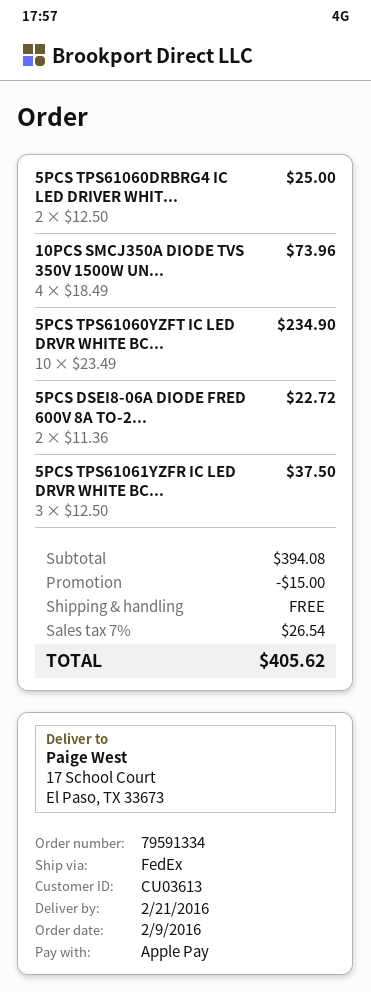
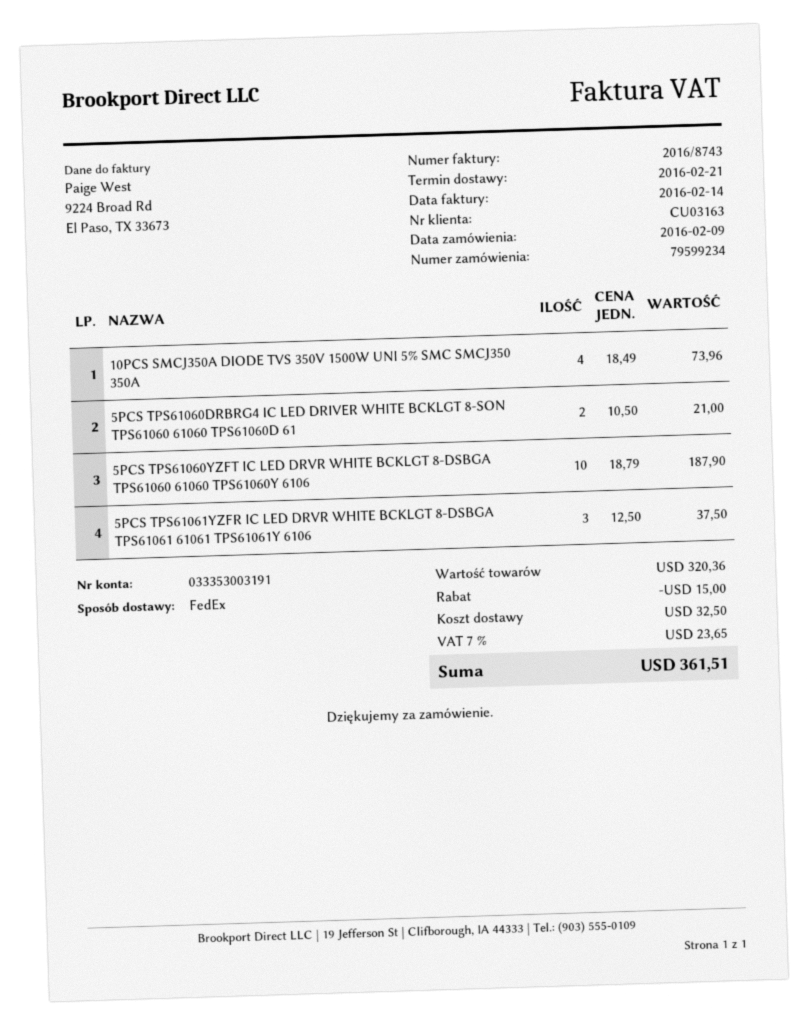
order number: 79591334 -> 79599234
customer number: CU03613 -> CU03163
5PCS TPS61060DRBRG4 IC LED DRIVER WHIT...: 2 x 12.50 = 25.00 -> 2 x 10.50 = 21.00
5PCS TPS61060YZFT IC LED DRVR WHITE BC...: 10 x 23.49 = 234.90 -> 10 x 18.79 = 187.90
5PCS DSEI8-06A DIODE FRED 600V 8A TO-2...: 2 x 11.36 = 22.72 -> none
subtotal: 394.08 -> 320.36
shipping: 0.00 -> 32.50
tax: 7% = 26.54 -> 7% = 23.65
total: 405.62 -> 361.51

